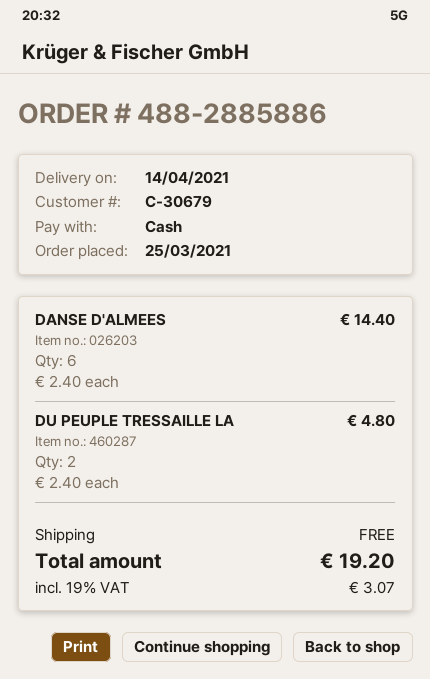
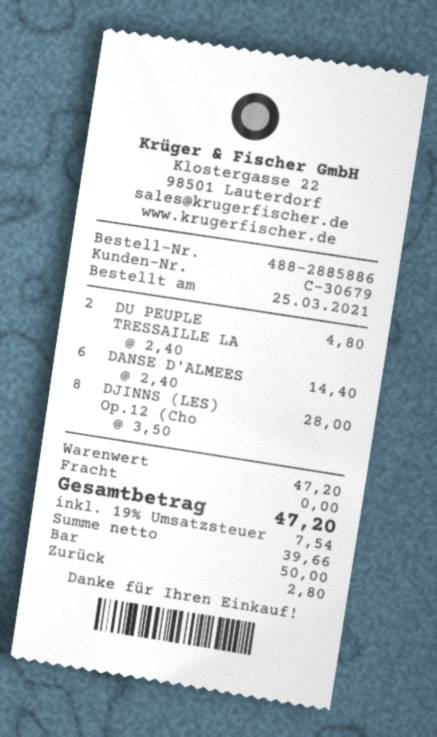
DJINNS (LES) Op.12 (Cho: none -> 8 x 3.50 = 28.00
tax: 19% = 3.07 -> 19% = 7.54
total: 19.20 -> 47.20

